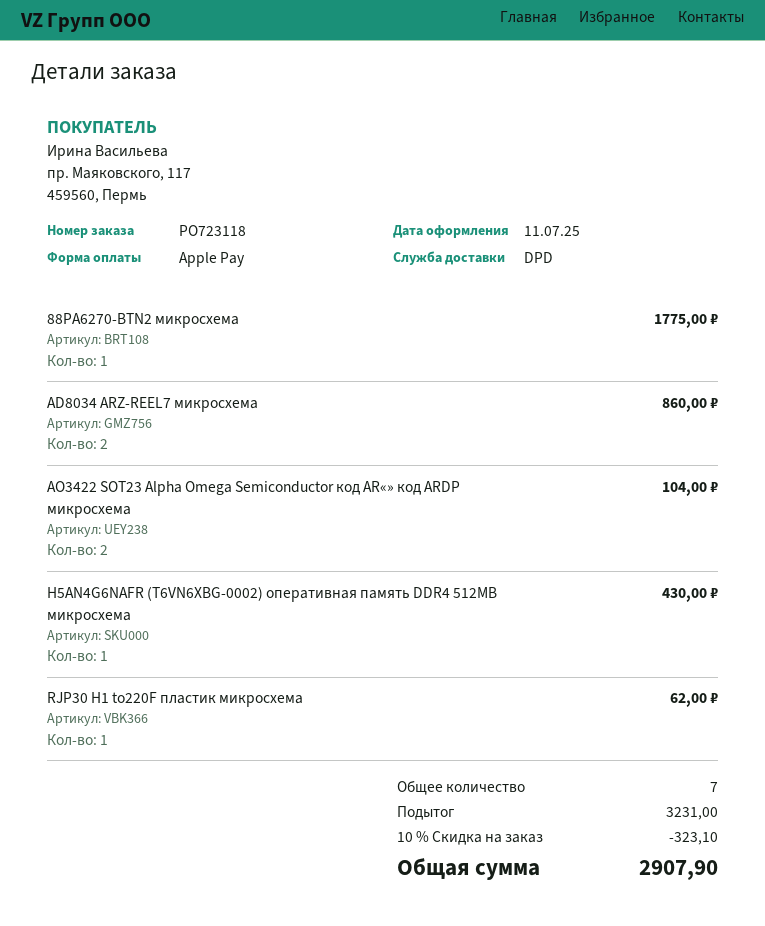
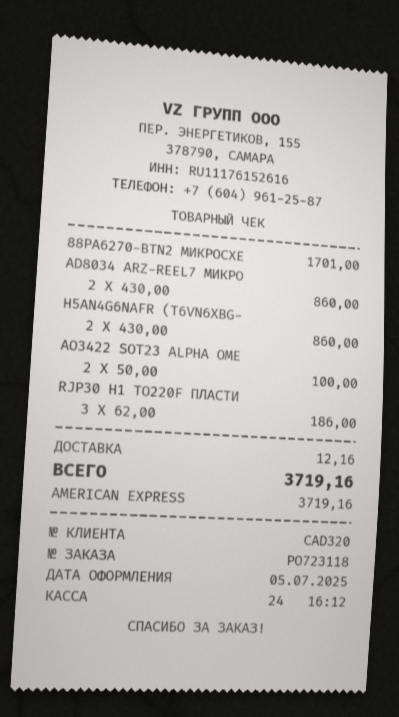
order date: 2025-07-11 -> 2025-07-05
payment method: Apple Pay -> American Express
88PA6270-BTN2 микросхема: 1 for 1775.00 -> 1 for 1701.00
AO3422 SOT23 Alpha Omega Semiconductor код AR«» код ARDP микросхема: 2 for 104.00 -> 2 for 100.00
H5AN4G6NAFR (T6VN6XBG-0002) оперативная память DDR4 512MB микросхема: 1 for 430.00 -> 2 for 860.00
RJP30 H1 to220F пластик микросхема: 1 for 62.00 -> 3 for 186.00
discount: 10% = 323.10 -> none
shipping: none -> 12.16
total: 2907.90 -> 3719.16

